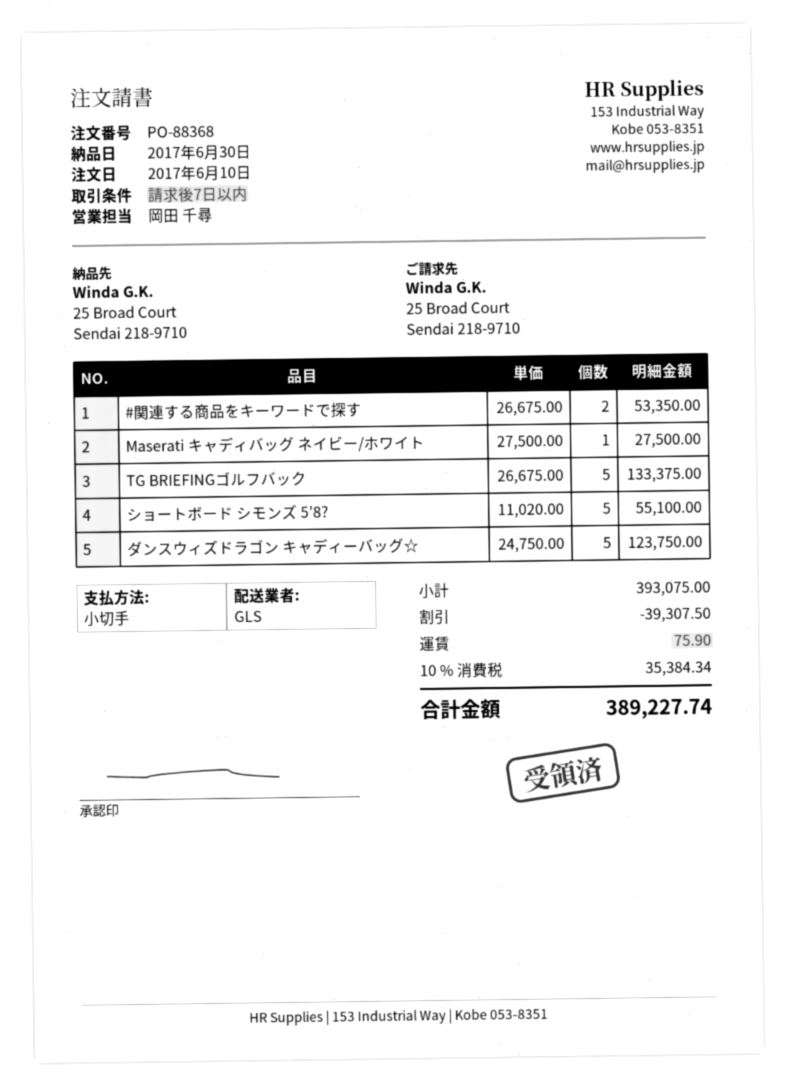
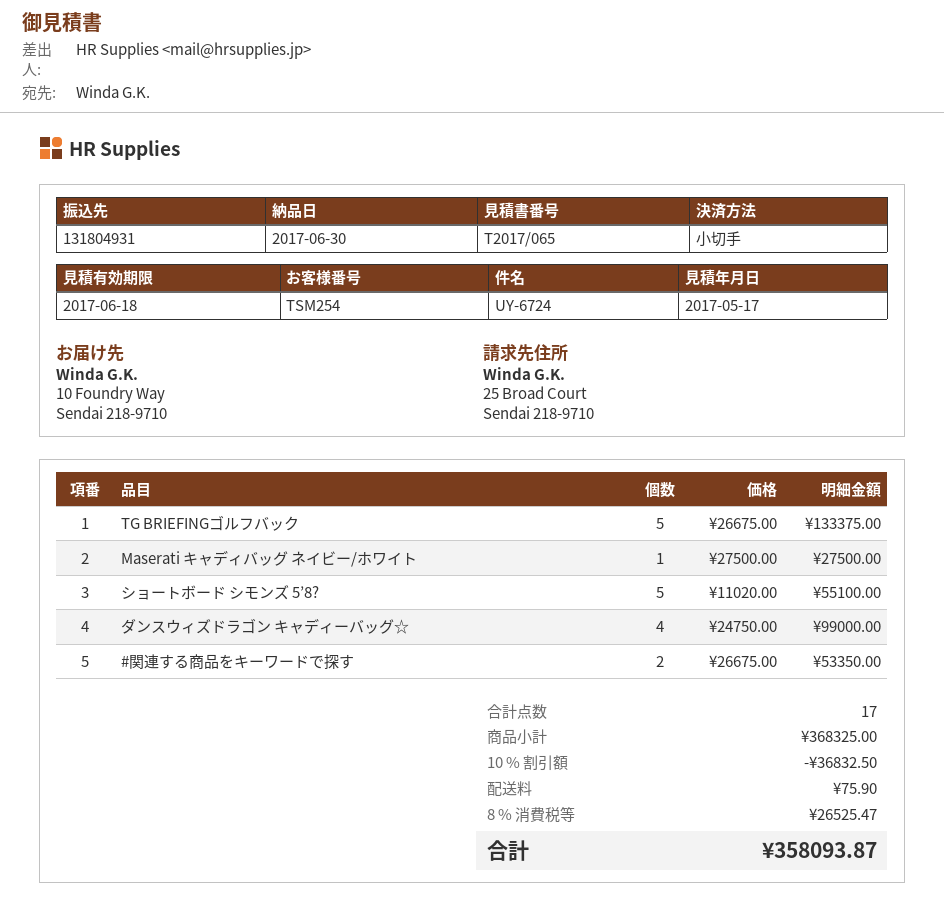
ship to: 25 Broad Court, Sendai 218-9710 -> 10 Foundry Way, Sendai 218-9710
ダンスウィズドラゴン キャディーバッグ☆: 5 x 24750.00 = 123750.00 -> 4 x 24750.00 = 99000.00
subtotal: 393075.00 -> 368325.00
discount: 39307.50 -> 36832.50
tax: 10% = 35384.34 -> 8% = 26525.47
total: 389227.74 -> 358093.87

